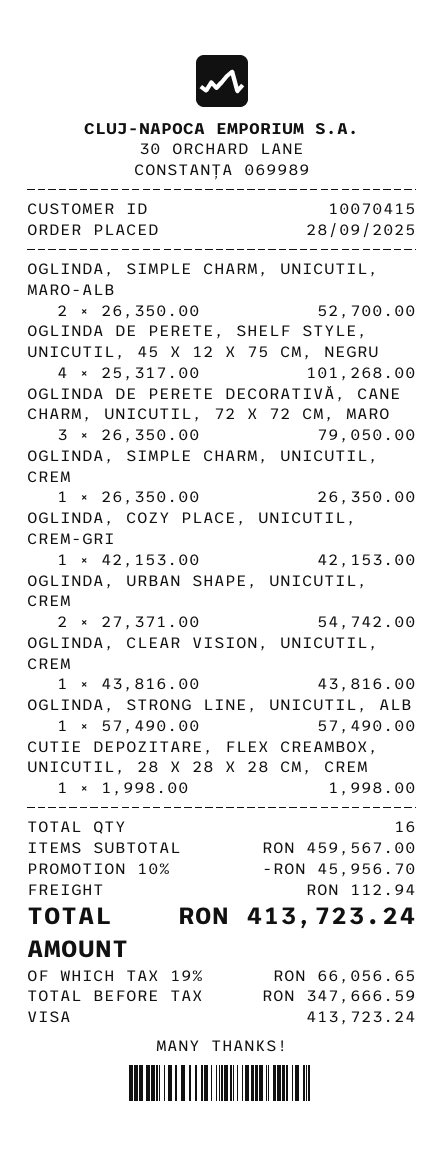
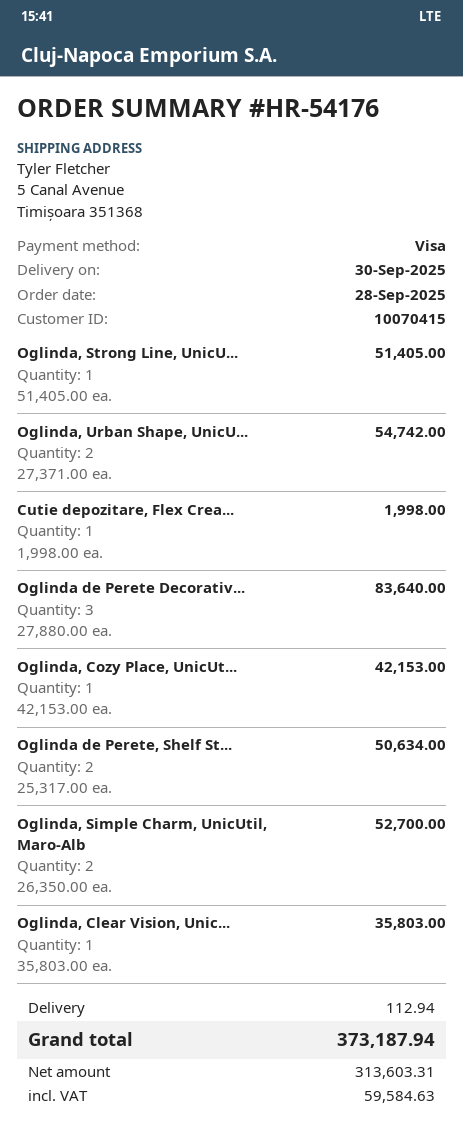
OGLINDA DE PERETE, SHELF STYLE, UNICUTIL, 45 X 12 X 75 CM, NEGRU: 4 x 25317.00 = 101268.00 -> 2 x 25317.00 = 50634.00
OGLINDA DE PERETE DECORATIVĂ, CANE CHARM, UNICUTIL, 72 X 72 CM, MARO: 3 x 26350.00 = 79050.00 -> 3 x 27880.00 = 83640.00
OGLINDA, SIMPLE CHARM, UNICUTIL, CREM: 1 x 26350.00 = 26350.00 -> none
OGLINDA, CLEAR VISION, UNICUTIL, CREM: 1 x 43816.00 = 43816.00 -> 1 x 35803.00 = 35803.00
OGLINDA, STRONG LINE, UNICUTIL, ALB: 1 x 57490.00 = 57490.00 -> 1 x 51405.00 = 51405.00
discount: 10% = 45956.70 -> none
net: 347666.59 -> 313603.31
tax: 66056.65 -> 59584.63
total: 413723.24 -> 373187.94

